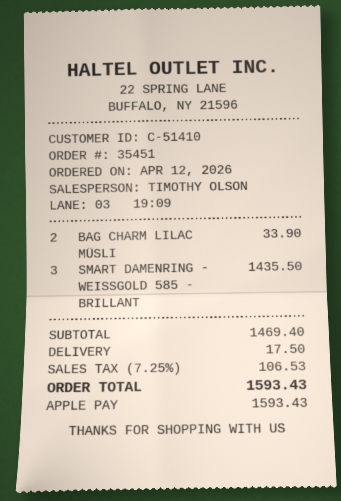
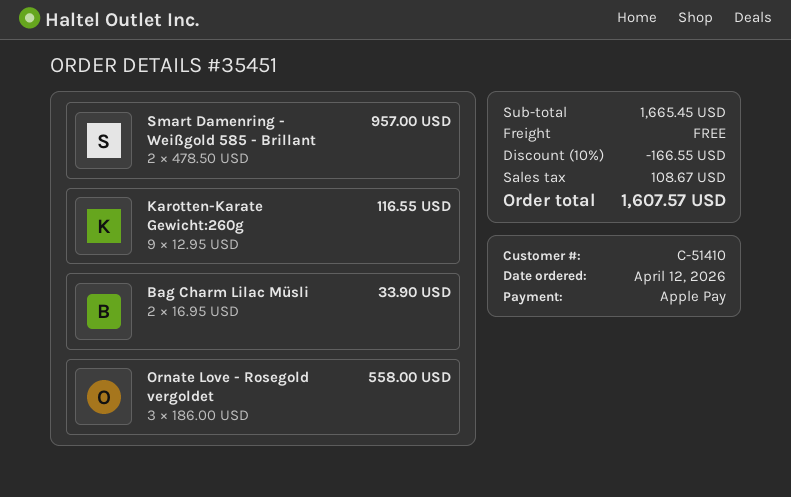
SMART DAMENRING - WEISSGOLD 585 - BRILLANT: 3 for 1435.50 -> 2 for 957.00
Karotten-Karate Gewicht:260g: none -> 9 for 116.55
Ornate Love - Rosegold vergoldet: none -> 3 for 558.00
subtotal: 1469.40 -> 1665.45
discount: none -> 10% = 166.55
shipping: 17.50 -> 0.00
tax: 106.53 -> 108.67
total: 1593.43 -> 1607.57

